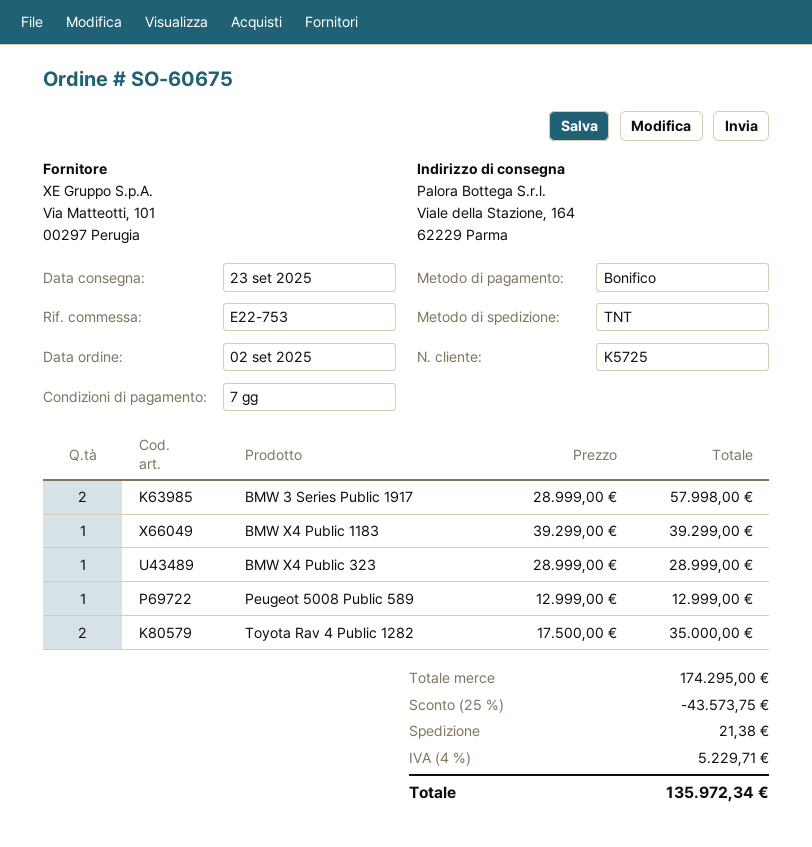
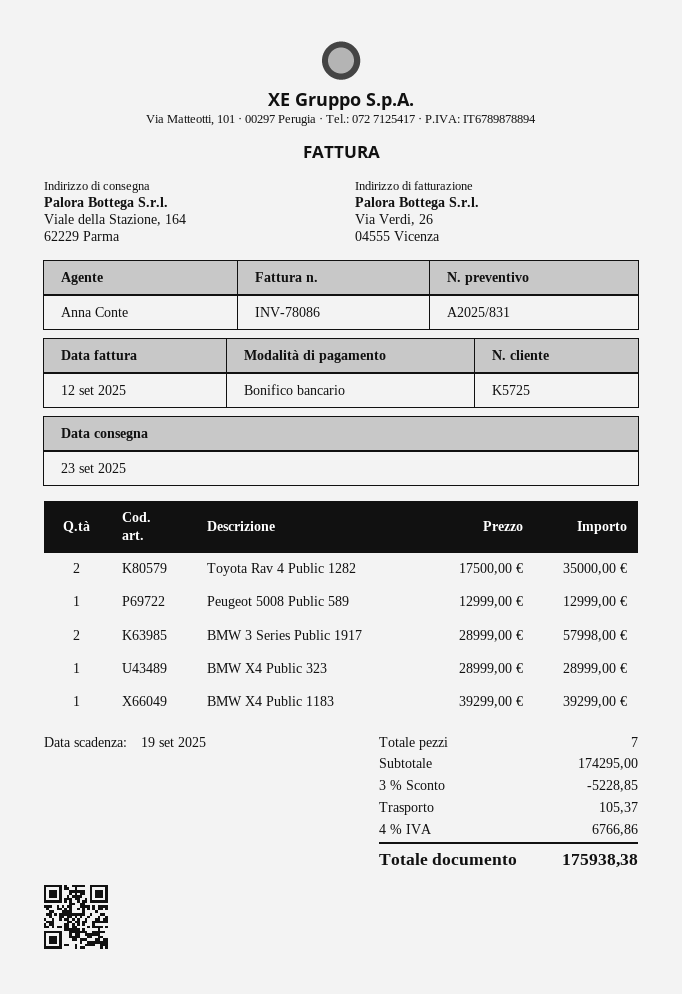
discount: 25% = 43573.75 -> 3% = 5228.85
shipping: 21.38 -> 105.37
tax: 4% = 5229.71 -> 4% = 6766.86
total: 135972.34 -> 175938.38

